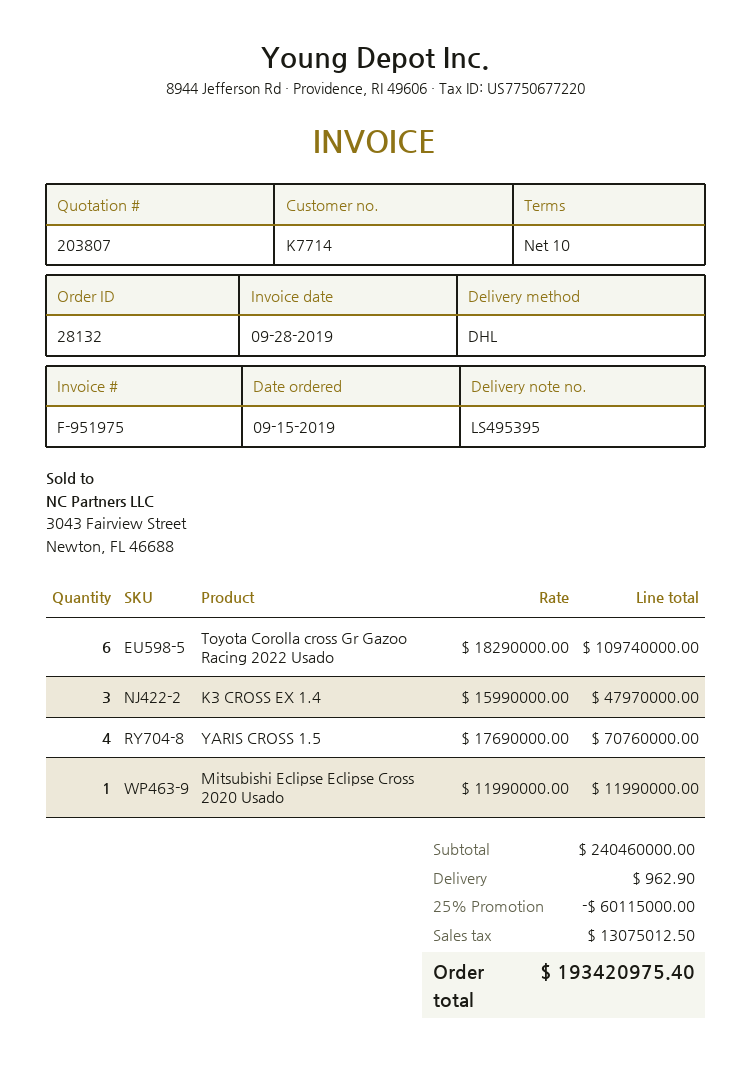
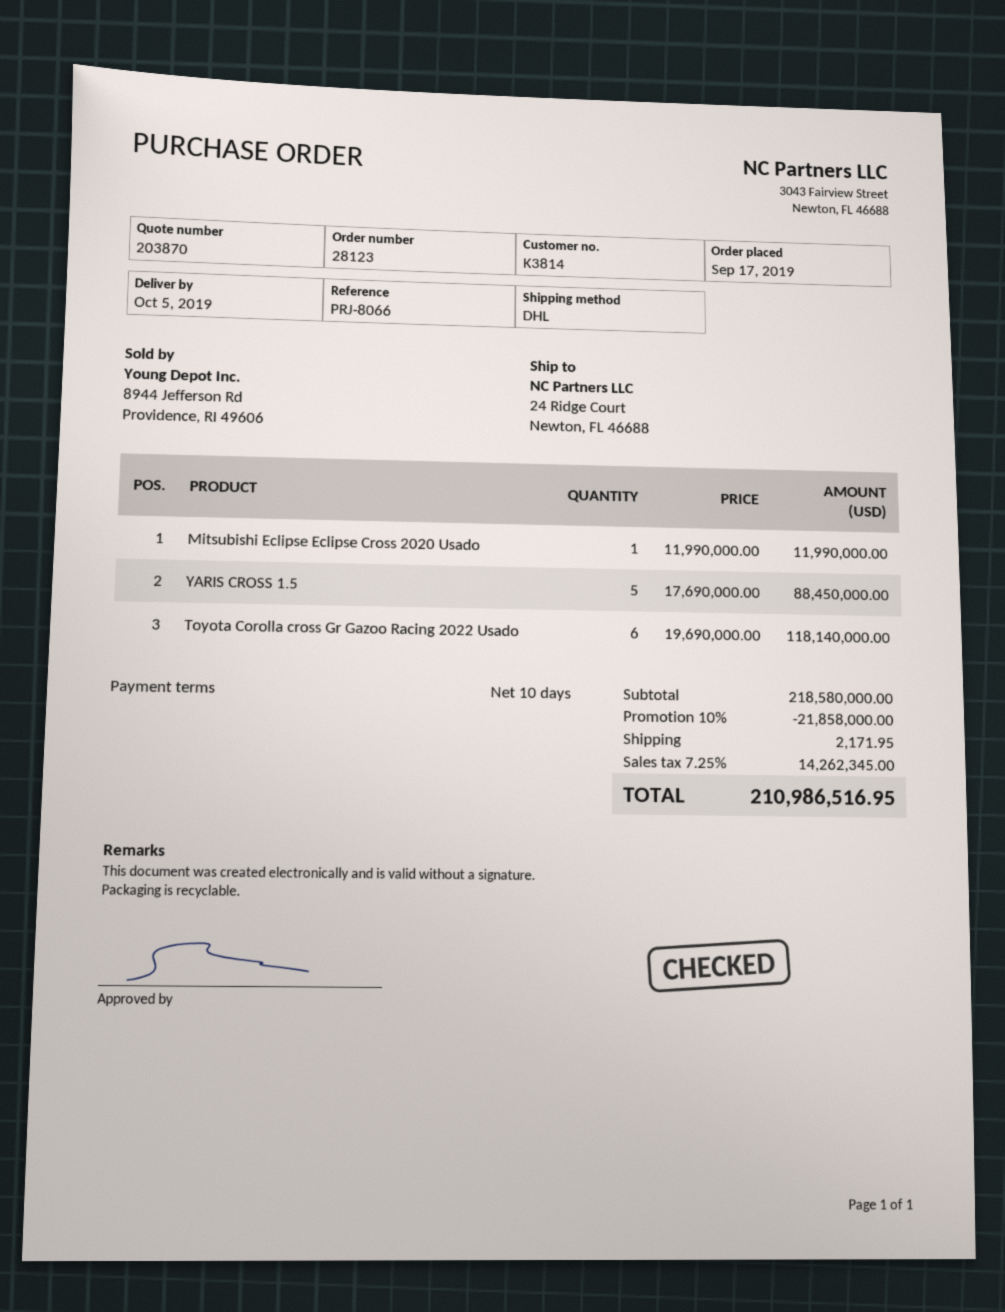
quote number: 203807 -> 203870
order number: 28132 -> 28123
order date: 2019-09-15 -> 2019-09-17
customer number: K7714 -> K3814
Toyota Corolla cross Gr Gazoo Racing 2022 Usado: 6 x 18290000.00 = 109740000.00 -> 6 x 19690000.00 = 118140000.00
K3 CROSS EX 1.4: 3 x 15990000.00 = 47970000.00 -> none
YARIS CROSS 1.5: 4 x 17690000.00 = 70760000.00 -> 5 x 17690000.00 = 88450000.00
subtotal: 240460000.00 -> 218580000.00
discount: 25% = 60115000.00 -> 10% = 21858000.00
shipping: 962.90 -> 2171.95
tax: 13075012.50 -> 14262345.00
total: 193420975.40 -> 210986516.95

